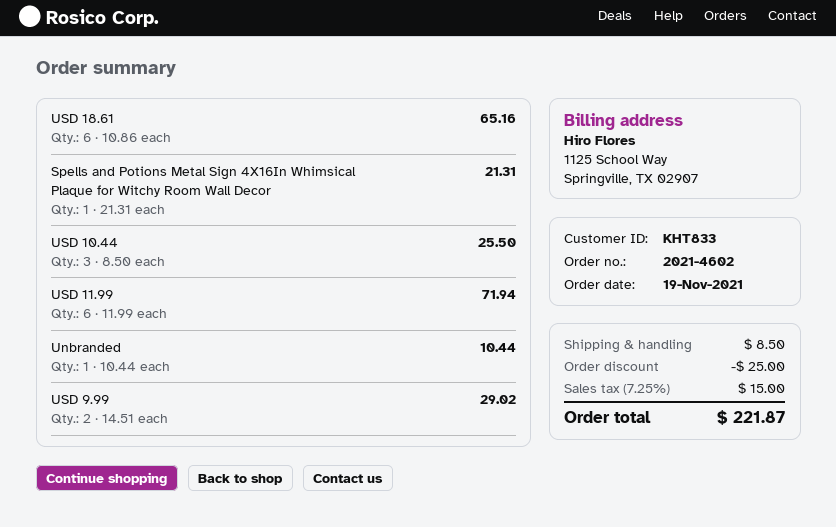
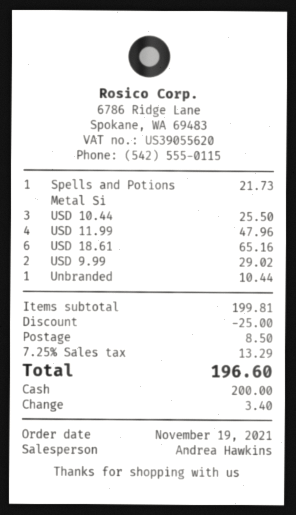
Spells and Potions Metal Sign 4X16In Whimsical Plaque for Witchy Room Wall Decor: 1 for 21.31 -> 1 for 21.73
USD 11.99: 6 for 71.94 -> 4 for 47.96
tax: 7.25% = 15.00 -> 7.25% = 13.29
total: 221.87 -> 196.60

